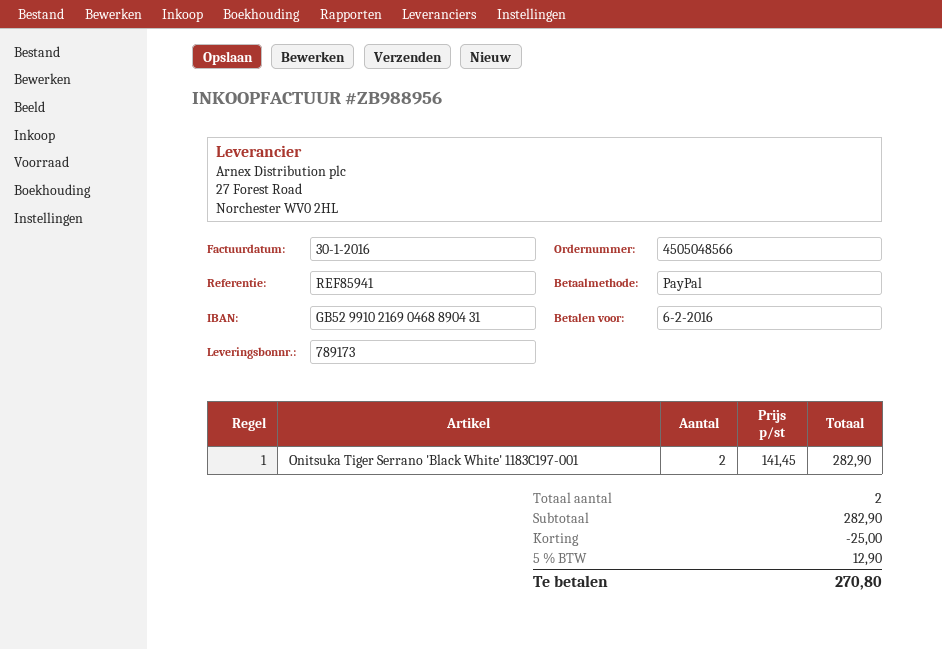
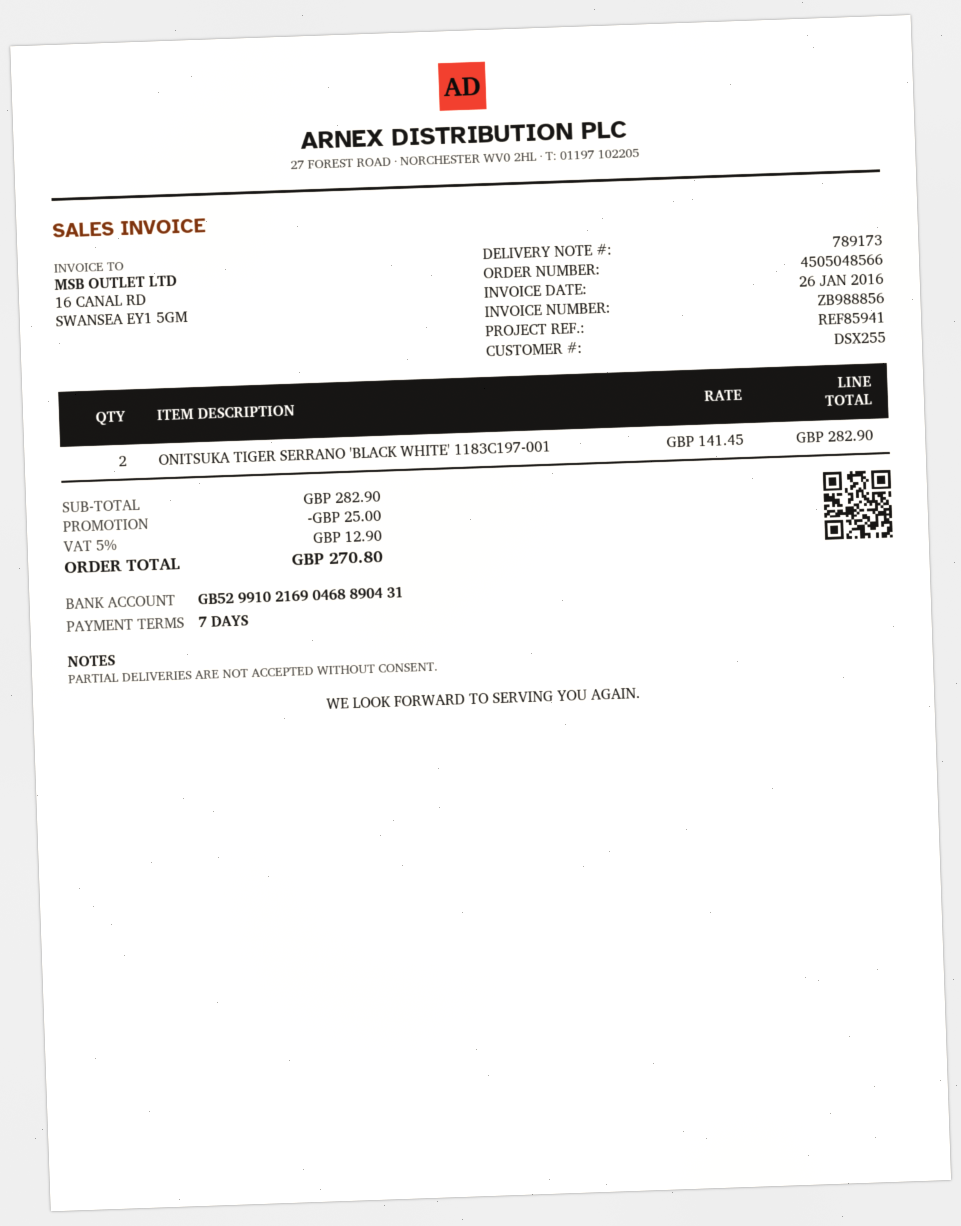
invoice number: ZB988956 -> ZB988856
invoice date: 2016-01-30 -> 2016-01-26

